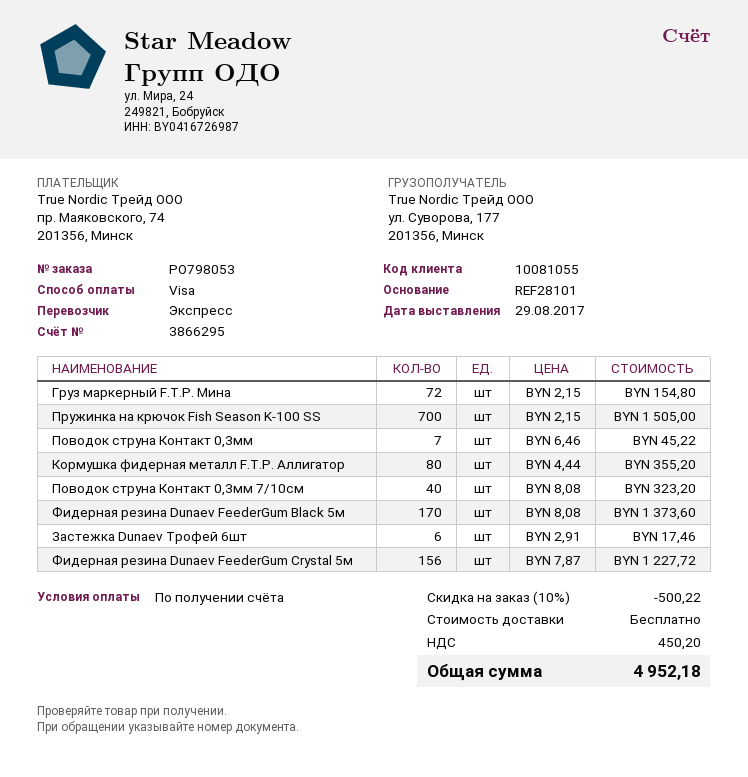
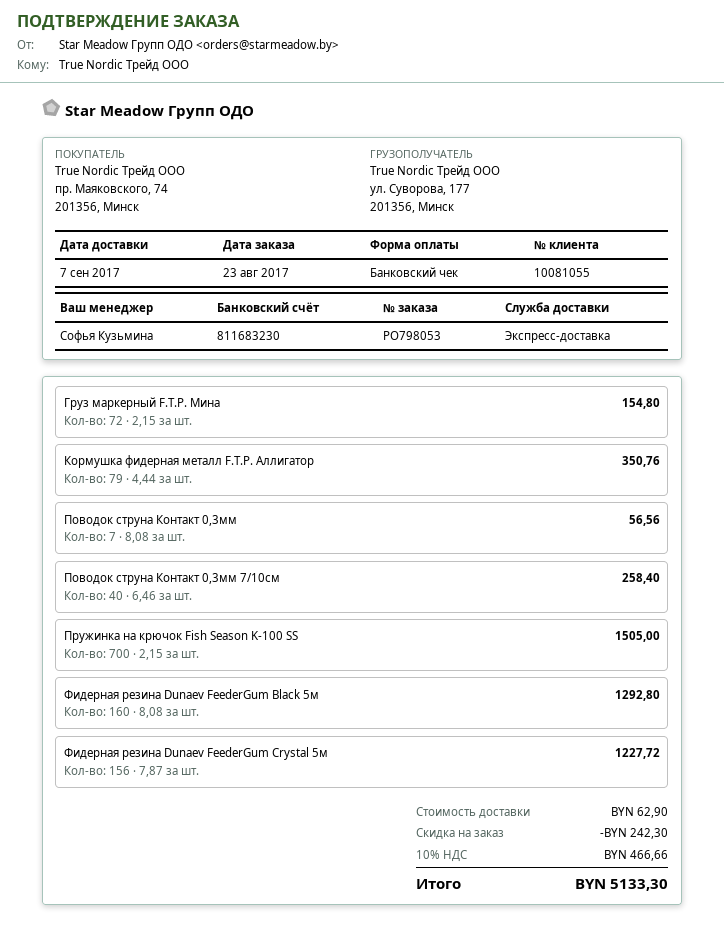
payment method: Visa -> cheque
Поводок струна Контакт 0,3мм: 7 x 6.46 = 45.22 -> 7 x 8.08 = 56.56
Кормушка фидерная металл F.T.P. Аллигатор: 80 x 4.44 = 355.20 -> 79 x 4.44 = 350.76
Поводок струна Контакт 0,3мм 7/10см: 40 x 8.08 = 323.20 -> 40 x 6.46 = 258.40
Фидерная резина Dunaev FeederGum Black 5м: 170 x 8.08 = 1373.60 -> 160 x 8.08 = 1292.80
Застежка Dunaev Трофей 6шт: 6 x 2.91 = 17.46 -> none
discount: 500.22 -> 242.30
shipping: 0.00 -> 62.90
tax: 450.20 -> 466.66
total: 4952.18 -> 5133.30

